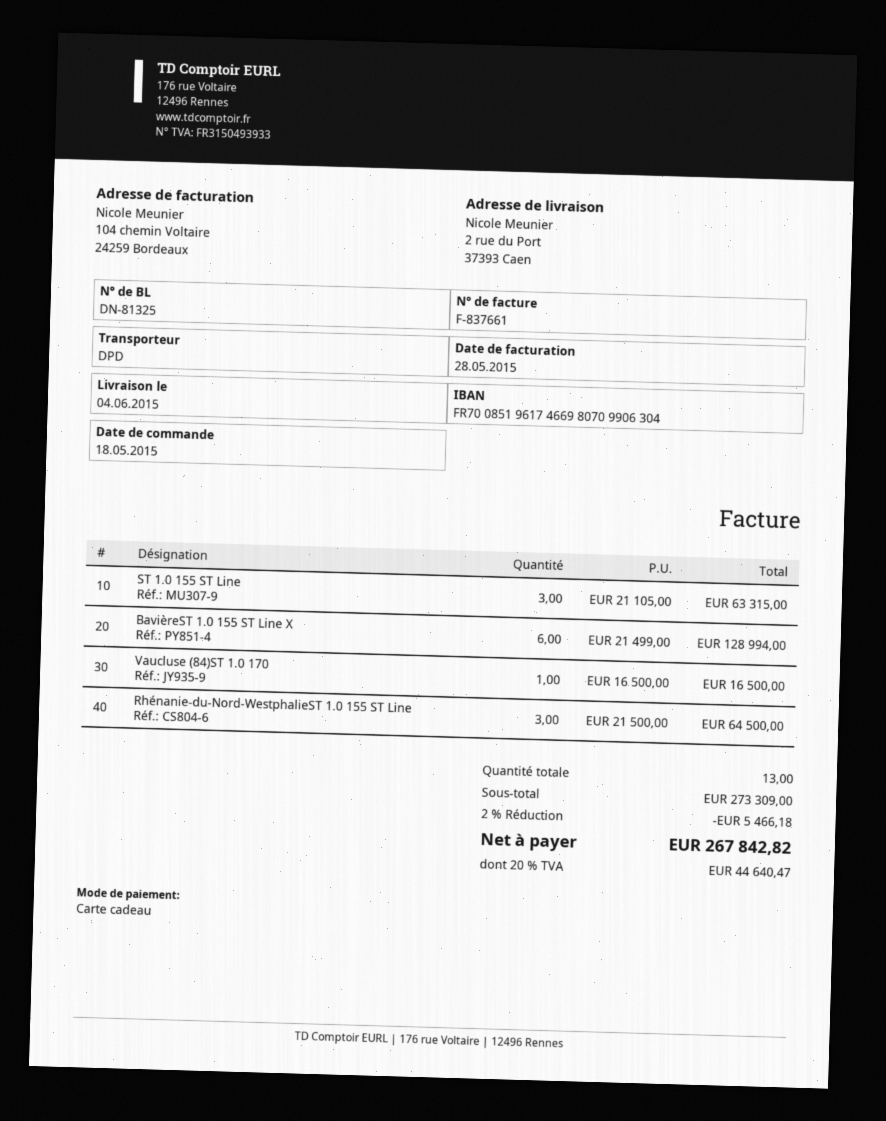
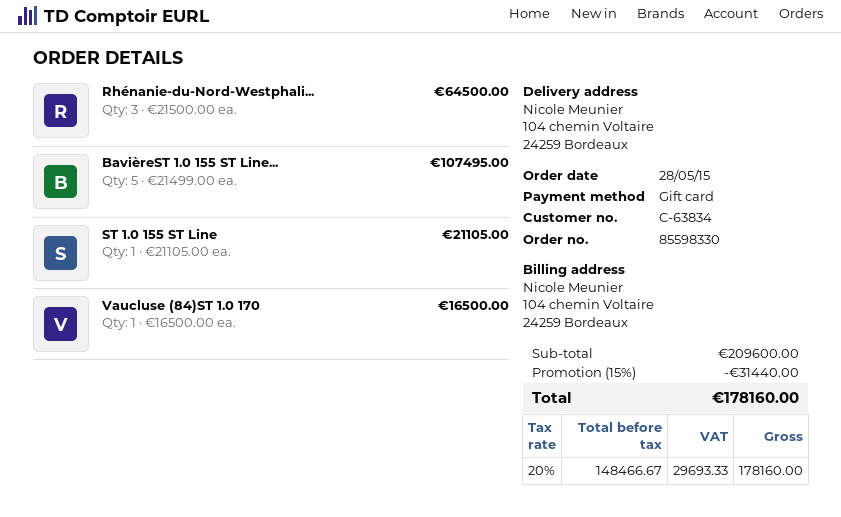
order date: 2015-05-18 -> 2015-05-28
ship to: 2 rue du Port, 37393 Caen -> 104 chemin Voltaire, 24259 Bordeaux
ST 1.0 155 ST Line: 3 x 21105.00 = 63315.00 -> 1 x 21105.00 = 21105.00
BavièreST 1.0 155 ST Line X: 6 x 21499.00 = 128994.00 -> 5 x 21499.00 = 107495.00
subtotal: 273309.00 -> 209600.00
discount: 2% = 5466.18 -> 15% = 31440.00
tax: 20% = 44640.47 -> 20% = 29693.33
total: 267842.82 -> 178160.00

